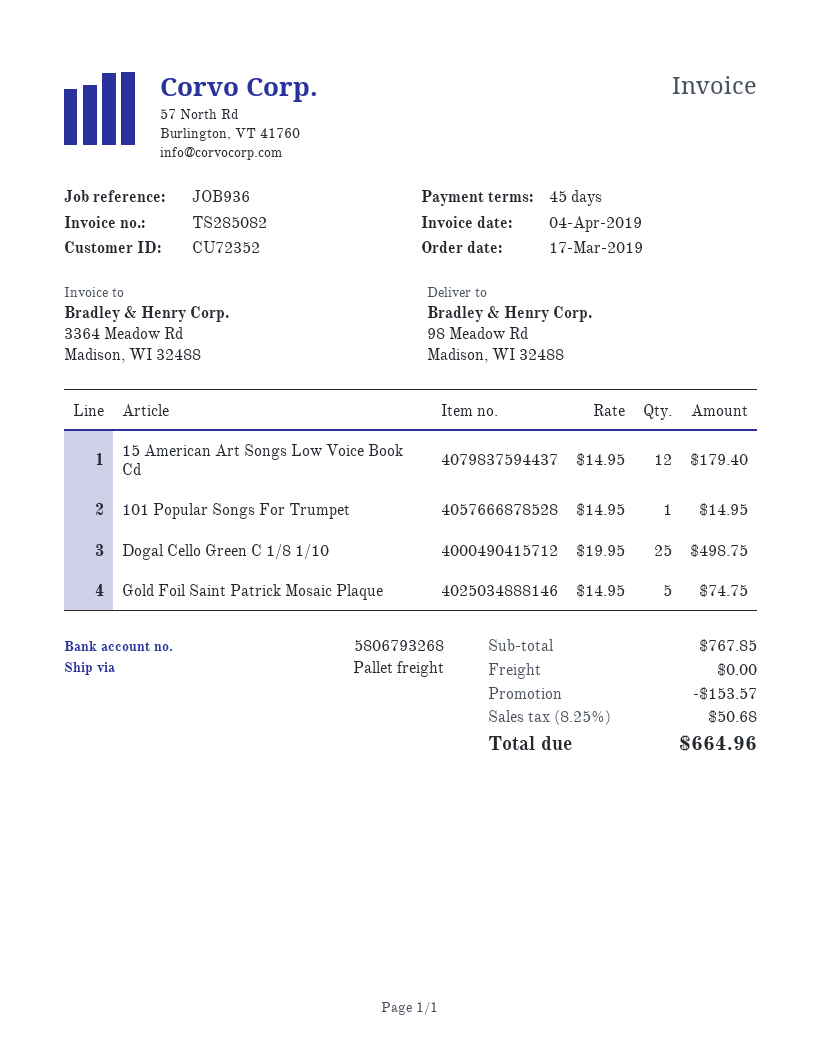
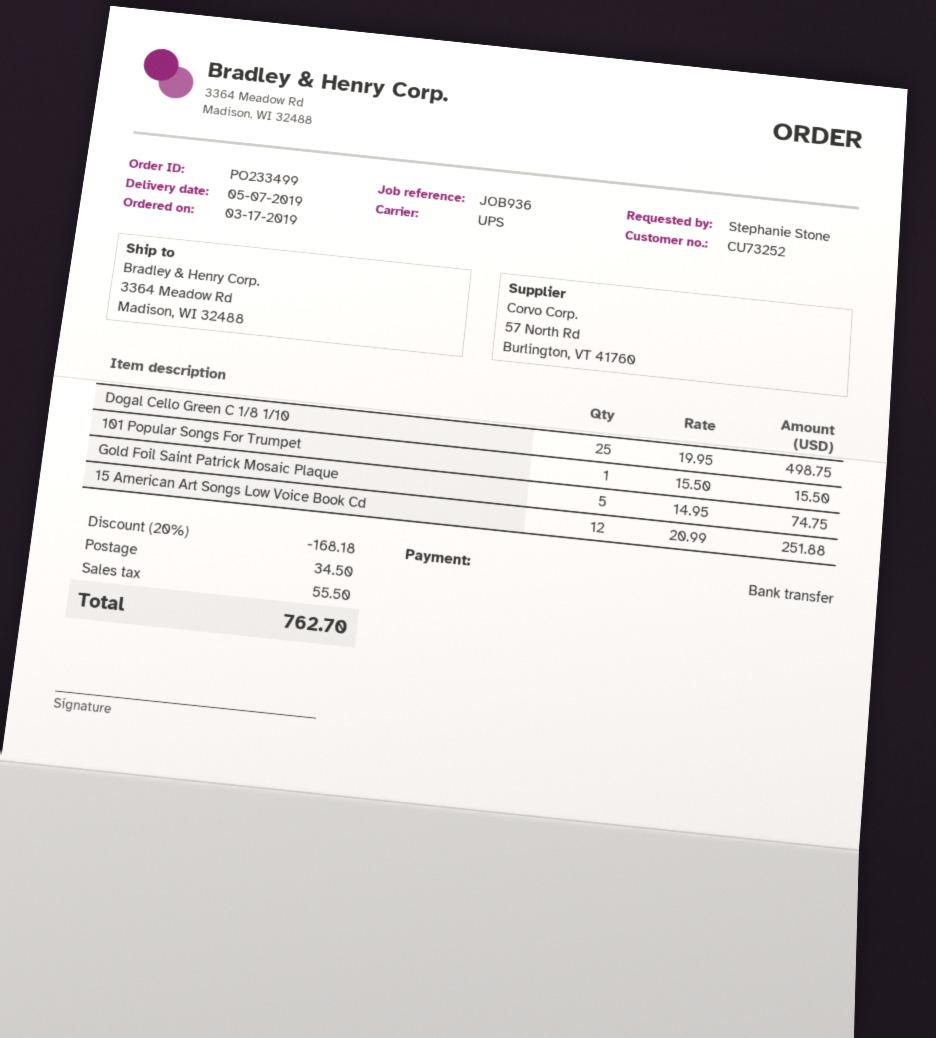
customer number: CU72352 -> CU73252
shipping method: pallet freight -> UPS
ship to: 98 Meadow Rd, Madison, WI 32488 -> 3364 Meadow Rd, Madison, WI 32488
15 American Art Songs Low Voice Book Cd: 12 x 14.95 = 179.40 -> 12 x 20.99 = 251.88
101 Popular Songs For Trumpet: 1 x 14.95 = 14.95 -> 1 x 15.50 = 15.50
discount: 153.57 -> 168.18
shipping: 0.00 -> 34.50
tax: 50.68 -> 55.50
total: 664.96 -> 762.70

